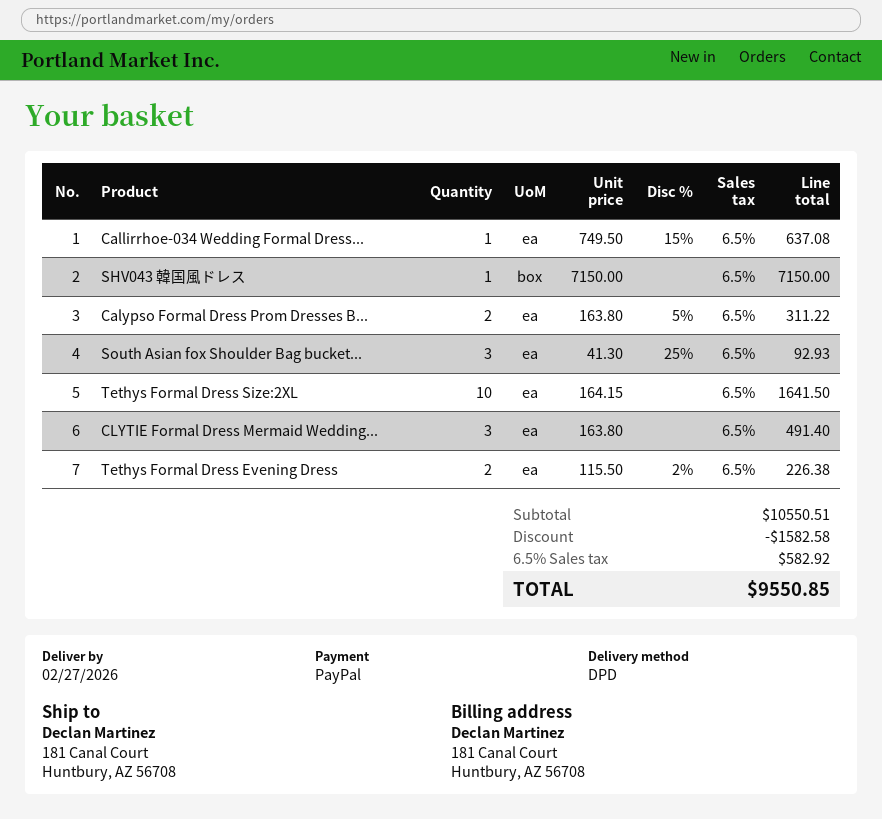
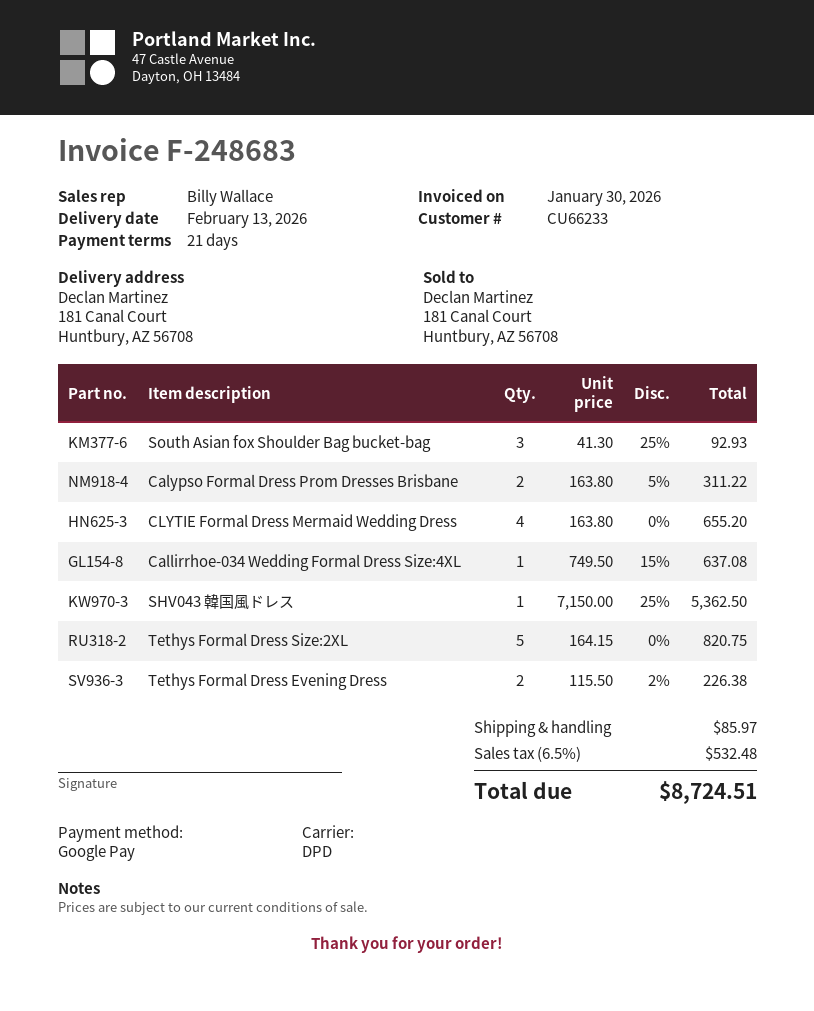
delivery date: 2026-02-27 -> 2026-02-13
payment method: PayPal -> Google Pay
SHV043 韓国風ドレス: 1 x 7150.00 = 7150.00 -> 1 x 7150.00 - 25% = 5362.50
Tethys Formal Dress Size:2XL: 10 x 164.15 = 1641.50 -> 5 x 164.15 = 820.75
CLYTIE Formal Dress Mermaid Wedding...: 3 x 163.80 = 491.40 -> 4 x 163.80 = 655.20
discount: 1582.58 -> none
shipping: none -> 85.97
tax: 6.5% = 582.92 -> 6.5% = 532.48
total: 9550.85 -> 8724.51

